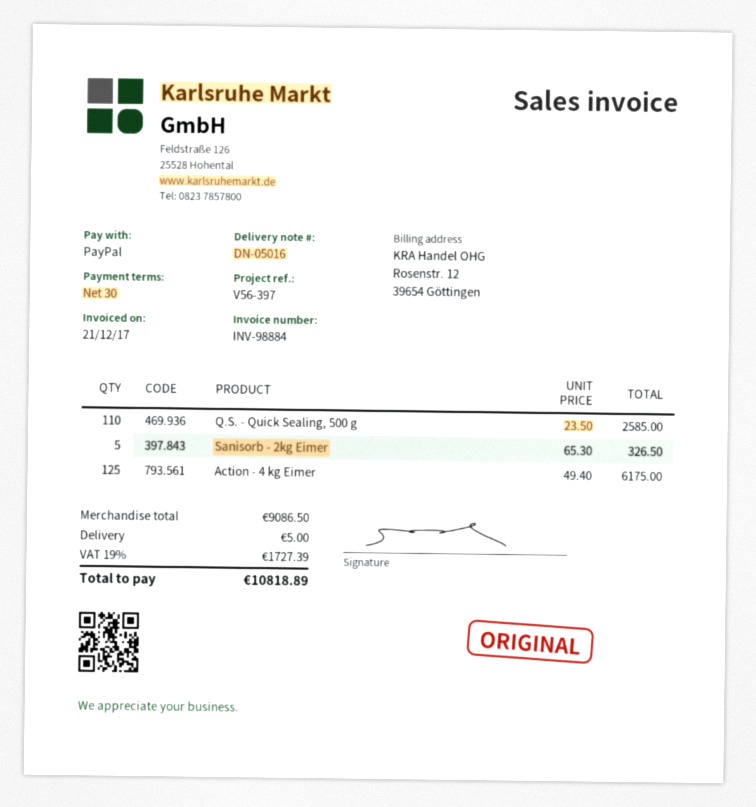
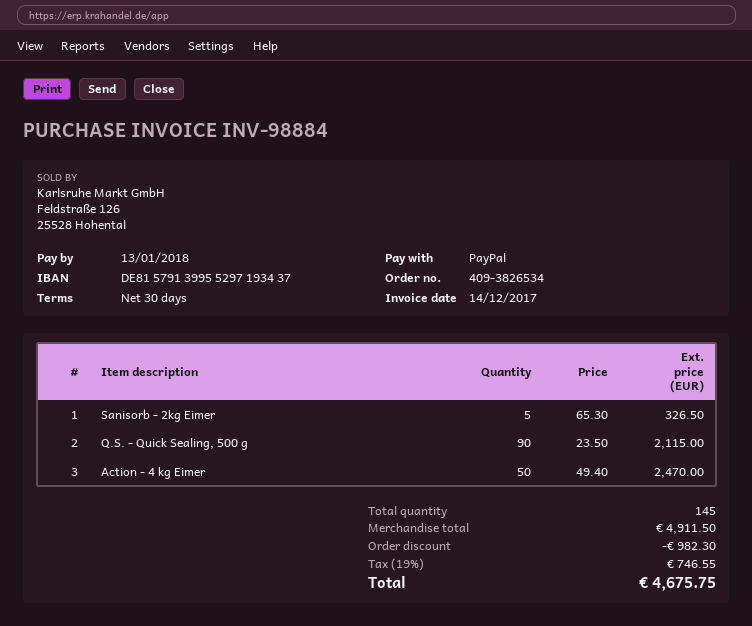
invoice date: 2017-12-21 -> 2017-12-14
Q.S. - Quick Sealing, 500 g: 110 x 23.50 = 2585.00 -> 90 x 23.50 = 2115.00
Action - 4 kg Eimer: 125 x 49.40 = 6175.00 -> 50 x 49.40 = 2470.00
subtotal: 9086.50 -> 4911.50
discount: none -> 982.30
shipping: 5.00 -> none
tax: 19% = 1727.39 -> 19% = 746.55
total: 10818.89 -> 4675.75

